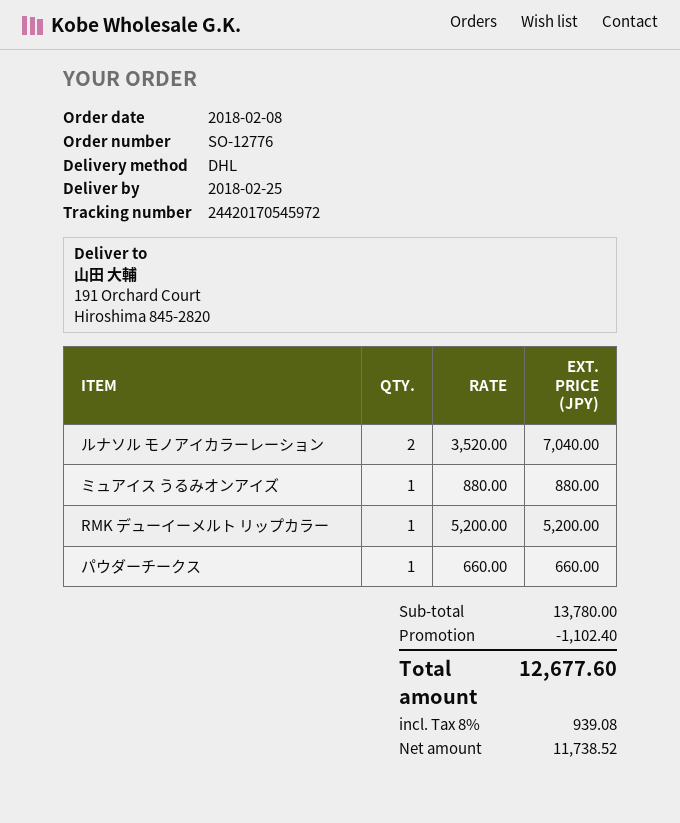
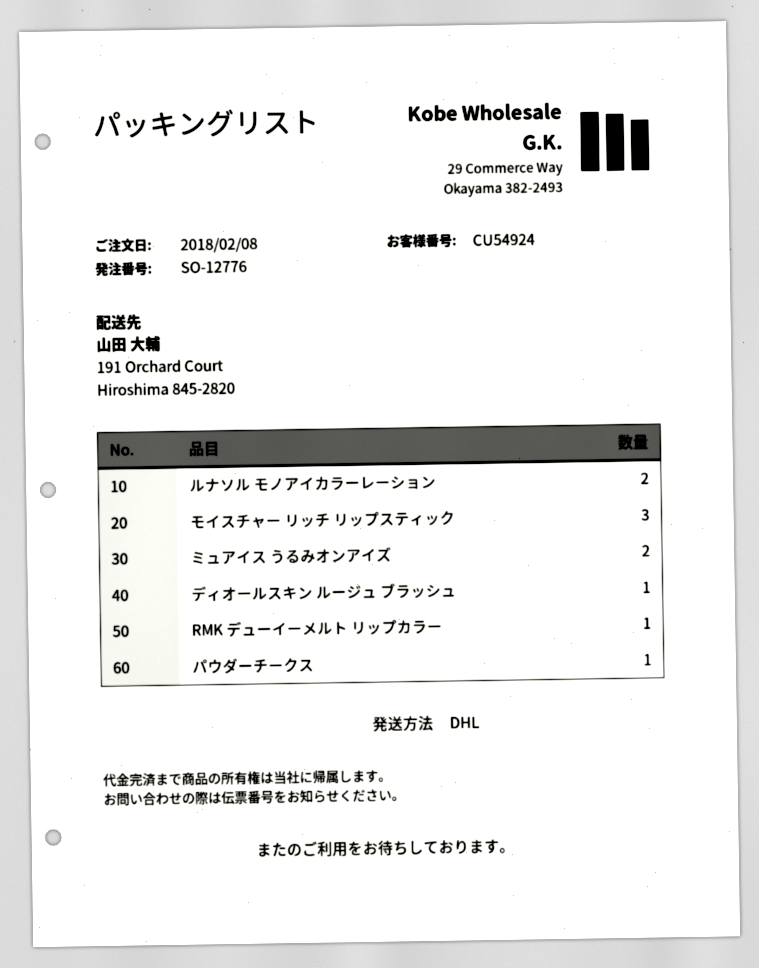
ミュアイス うるみオンアイズ: 1 -> 2
モイスチャー リッチ リップスティック: none -> 3
ディオールスキン ルージュ ブラッシュ: none -> 1

